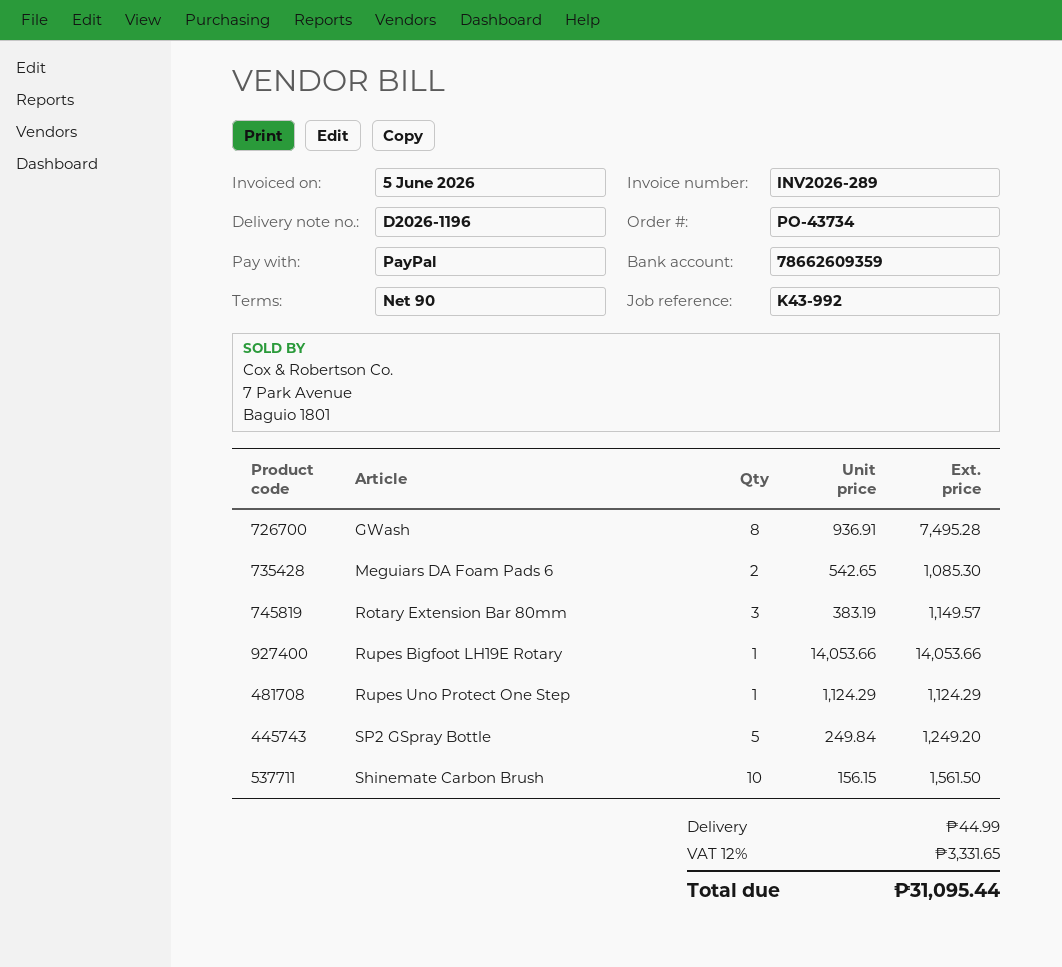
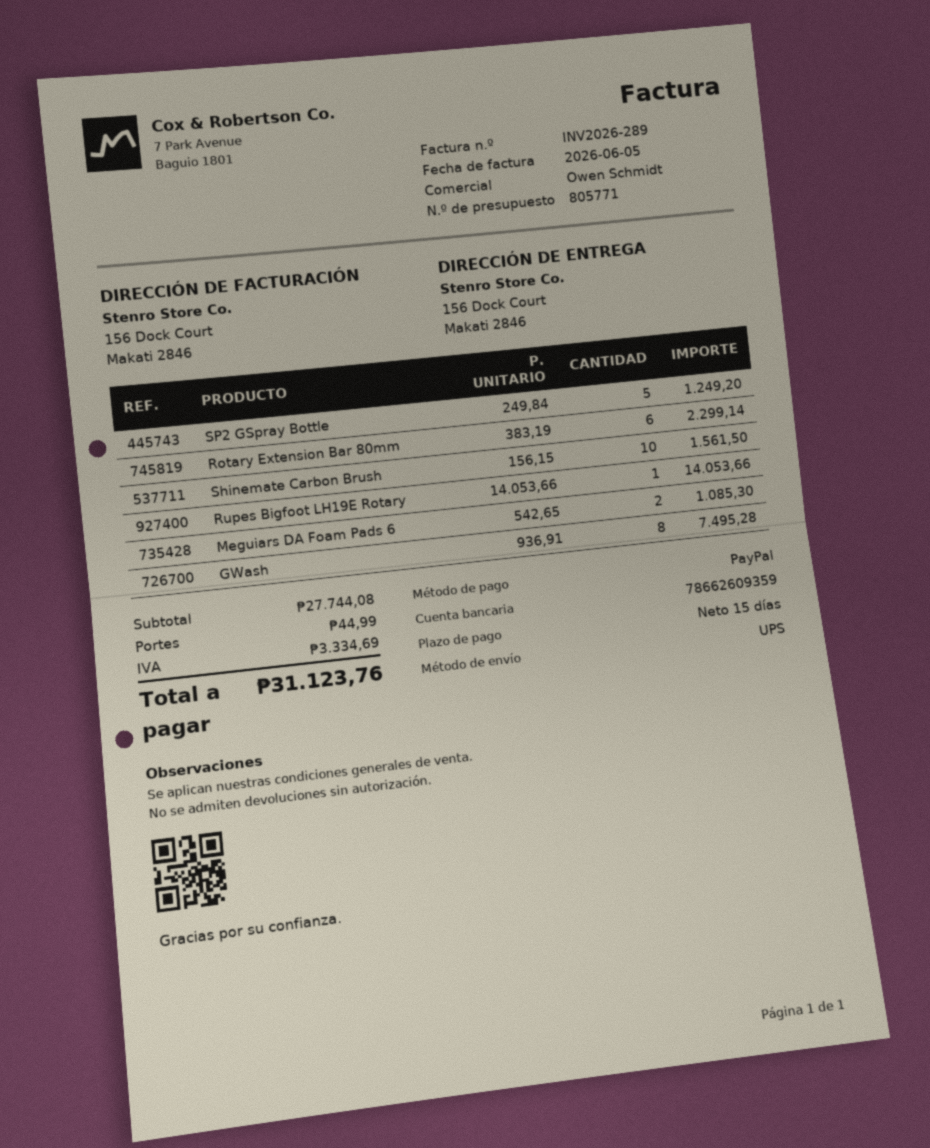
payment terms: 90 days -> 15 days
Rotary Extension Bar 80mm: 3 x 383.19 = 1149.57 -> 6 x 383.19 = 2299.14
Rupes Uno Protect One Step: 1 x 1124.29 = 1124.29 -> none
tax: 3331.65 -> 3334.69
total: 31095.44 -> 31123.76

